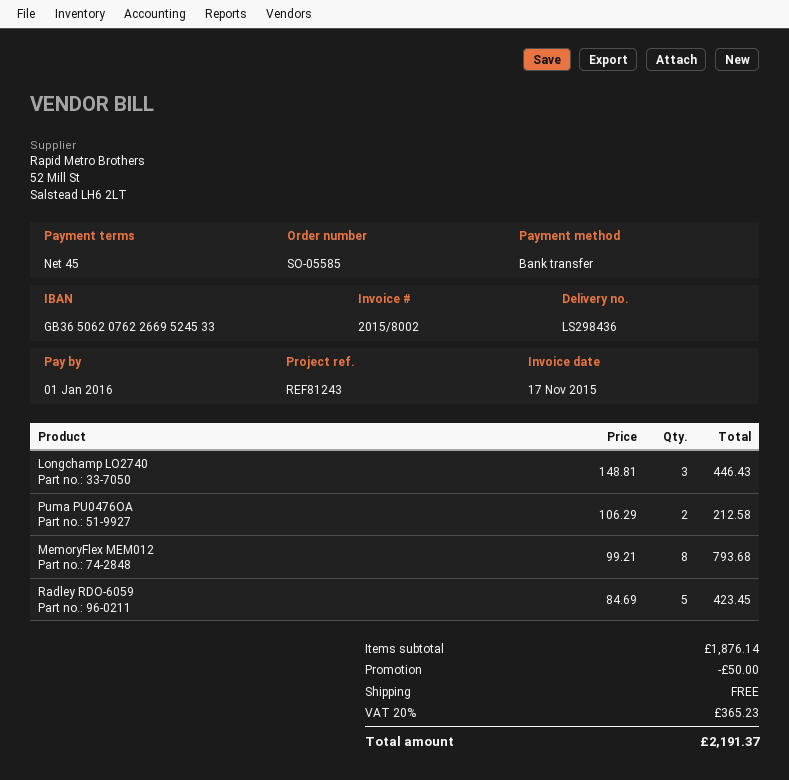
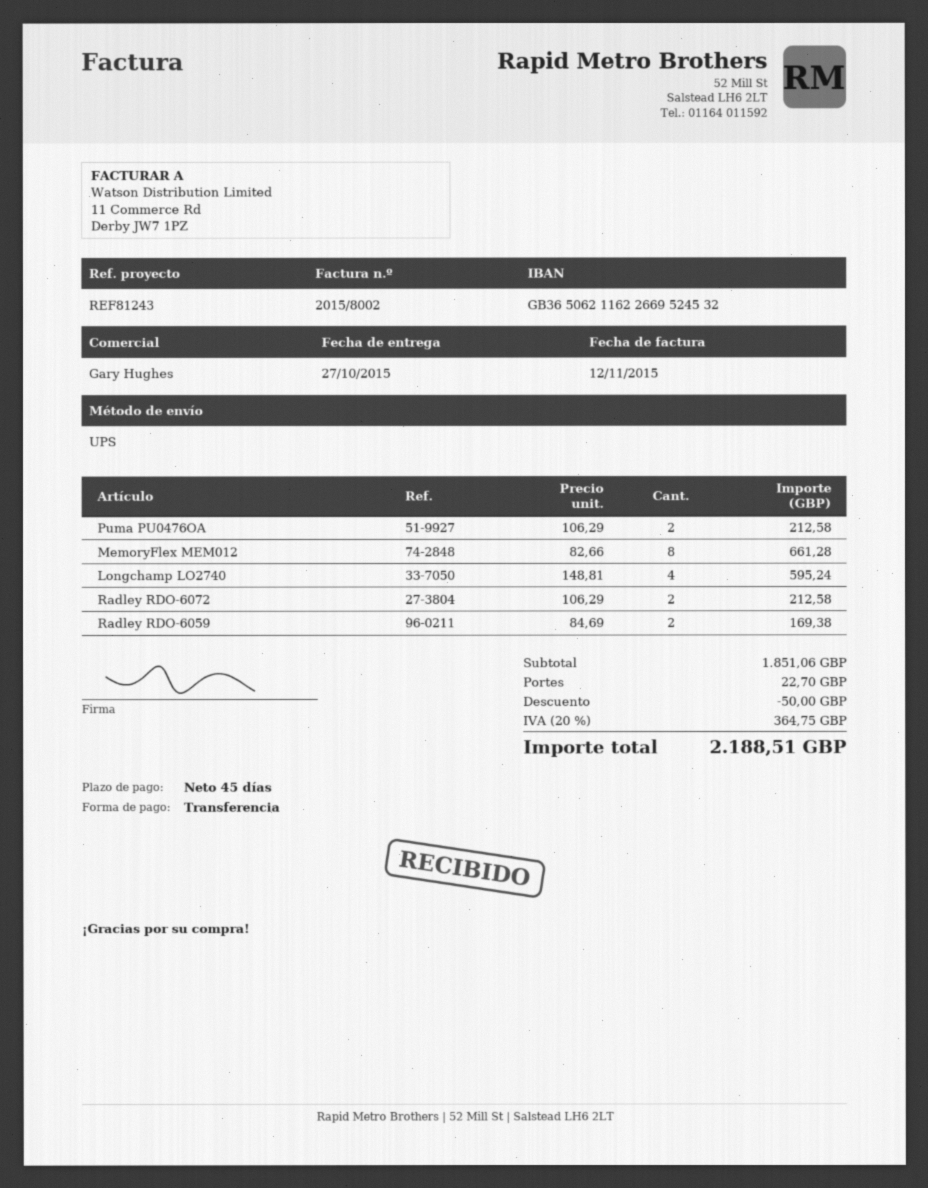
invoice date: 2015-11-17 -> 2015-11-12
bank account: GB36506207622669524533 -> GB36506211622669524532
Longchamp LO2740: 3 x 148.81 = 446.43 -> 4 x 148.81 = 595.24
MemoryFlex MEM012: 8 x 99.21 = 793.68 -> 8 x 82.66 = 661.28
Radley RDO-6059: 5 x 84.69 = 423.45 -> 2 x 84.69 = 169.38
Radley RDO-6072: none -> 2 x 106.29 = 212.58
subtotal: 1876.14 -> 1851.06
shipping: 0.00 -> 22.70
tax: 20% = 365.23 -> 20% = 364.75
total: 2191.37 -> 2188.51

